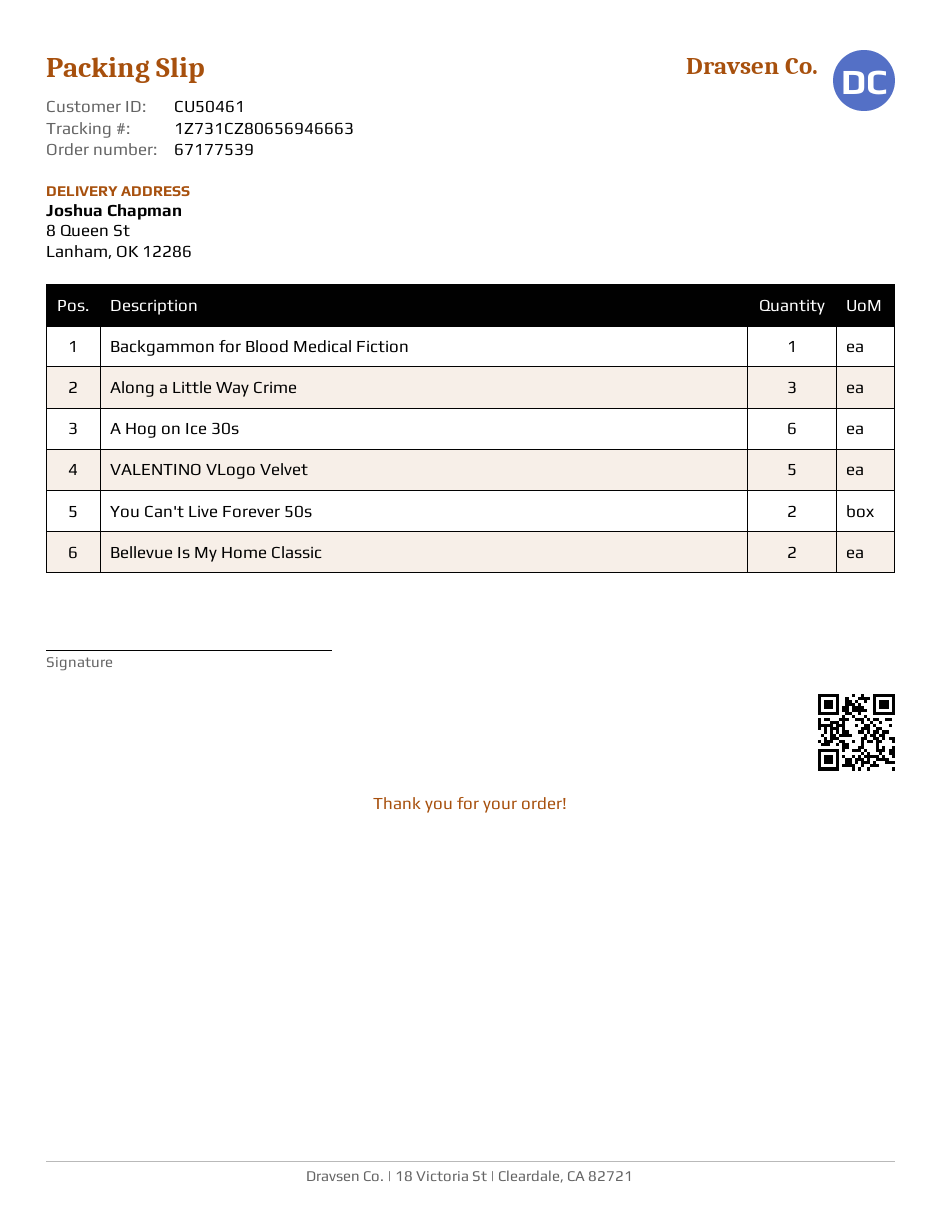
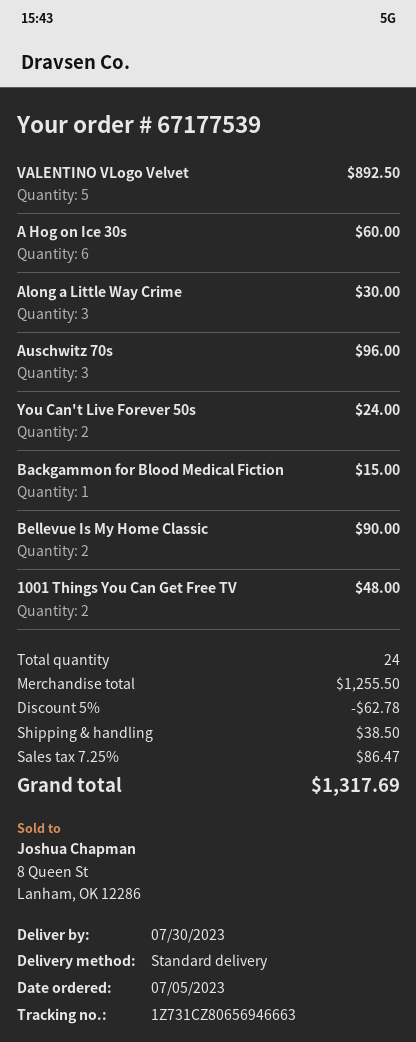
Auschwitz 70s: none -> 3
1001 Things You Can Get Free TV: none -> 2

